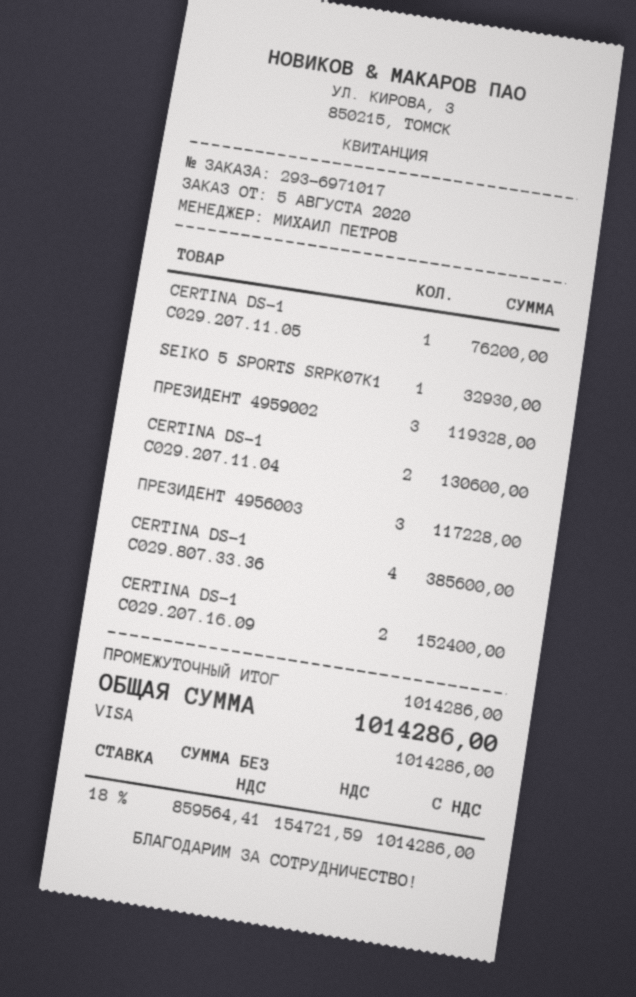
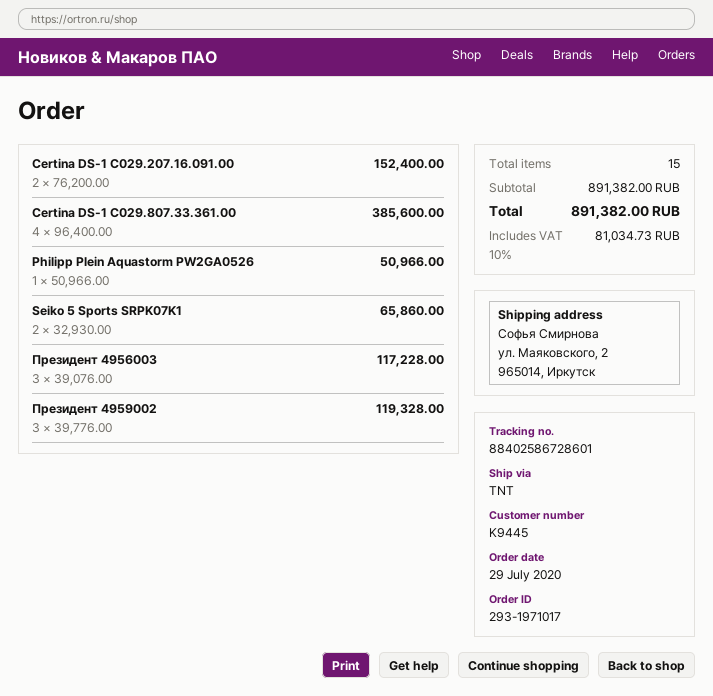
order number: 293-6971017 -> 293-1971017
order date: 2020-08-05 -> 2020-07-29
CERTINA DS-1 C029.207.11.05: 1 for 76200.00 -> none
SEIKO 5 SPORTS SRPK07K1: 1 for 32930.00 -> 2 for 65860.00
CERTINA DS-1 C029.207.11.04: 2 for 130600.00 -> none
Philipp Plein Aquastorm PW2GA0526: none -> 1 for 50966.00
subtotal: 1014286.00 -> 891382.00
tax: 18% = 154721.59 -> 10% = 81034.73
total: 1014286.00 -> 891382.00

